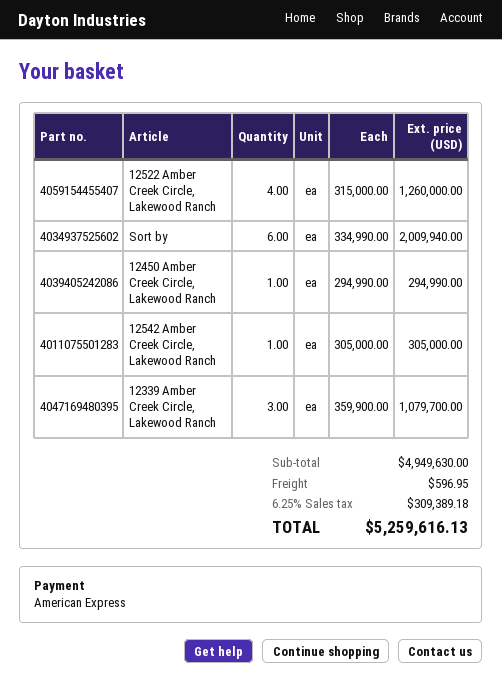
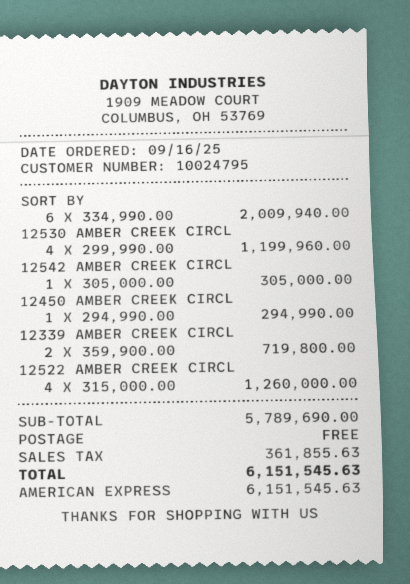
12339 Amber Creek Circle, Lakewood Ranch: 3 x 359900.00 = 1079700.00 -> 2 x 359900.00 = 719800.00
12530 AMBER CREEK CIRCL: none -> 4 x 299990.00 = 1199960.00
subtotal: 4949630.00 -> 5789690.00
shipping: 596.95 -> 0.00
tax: 309389.18 -> 361855.63
total: 5259616.13 -> 6151545.63

